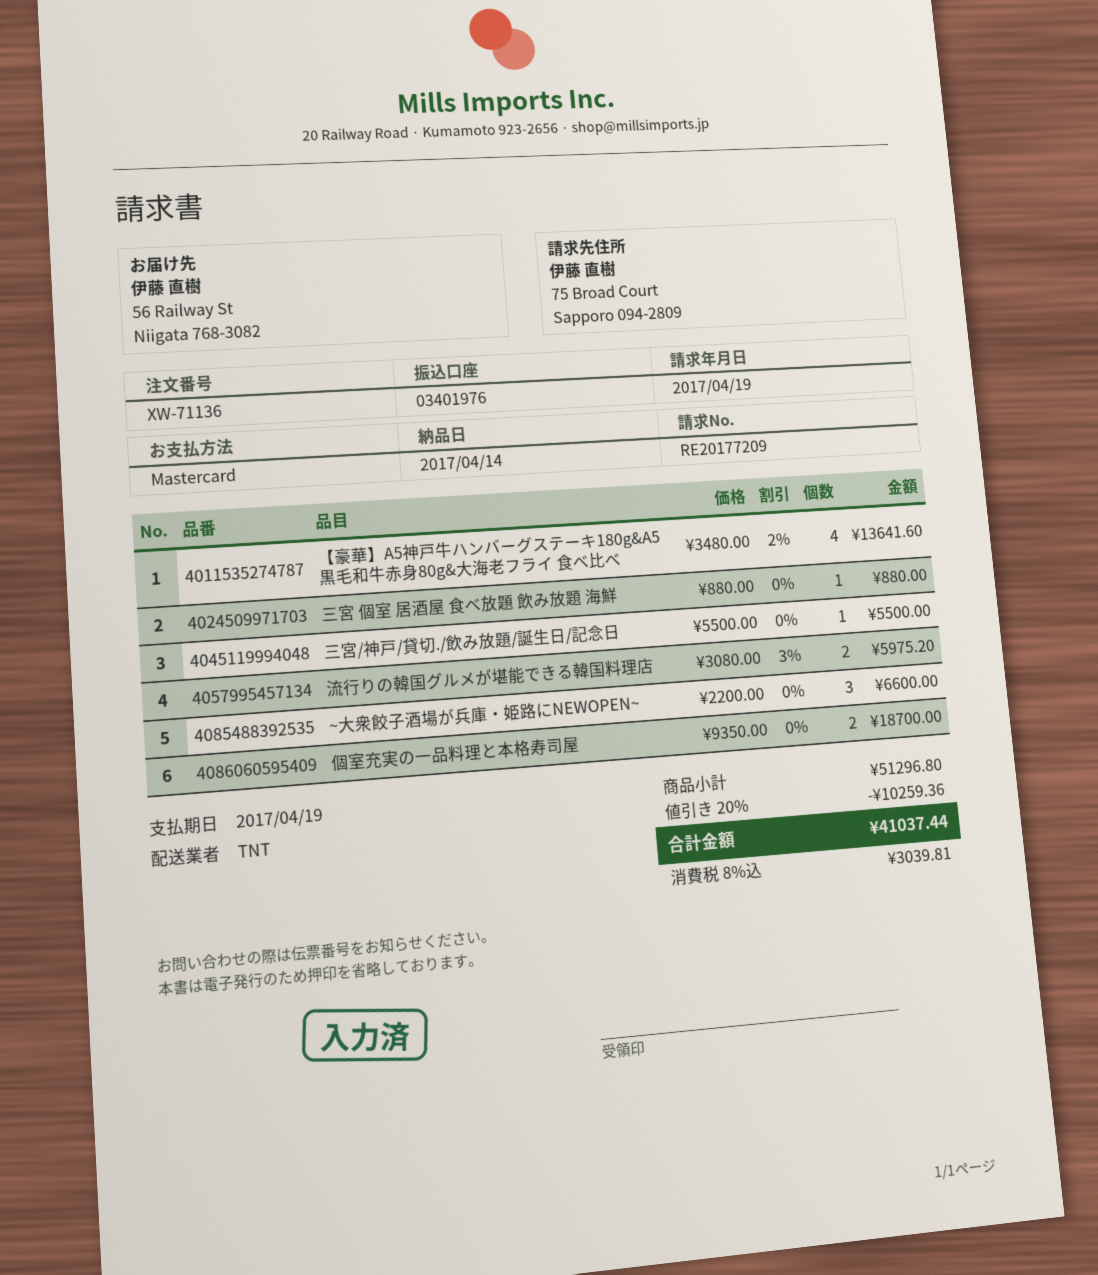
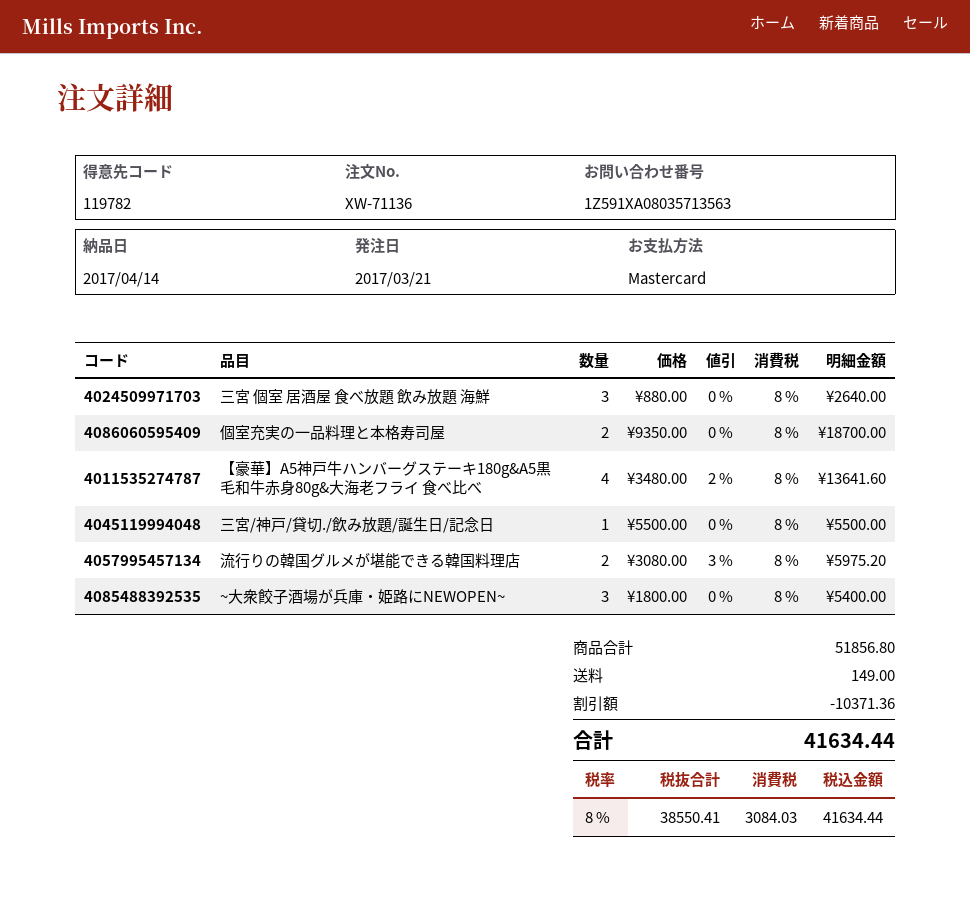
三宮 個室 居酒屋 食べ放題 飲み放題 海鮮: 1 x 880.00 = 880.00 -> 3 x 880.00 = 2640.00
~大衆餃子酒場が兵庫・姫路にNEWOPEN~: 3 x 2200.00 = 6600.00 -> 3 x 1800.00 = 5400.00
subtotal: 51296.80 -> 51856.80
discount: 10259.36 -> 10371.36
shipping: none -> 149.00
tax: 8% = 3039.81 -> 8% = 3084.03
total: 41037.44 -> 41634.44

